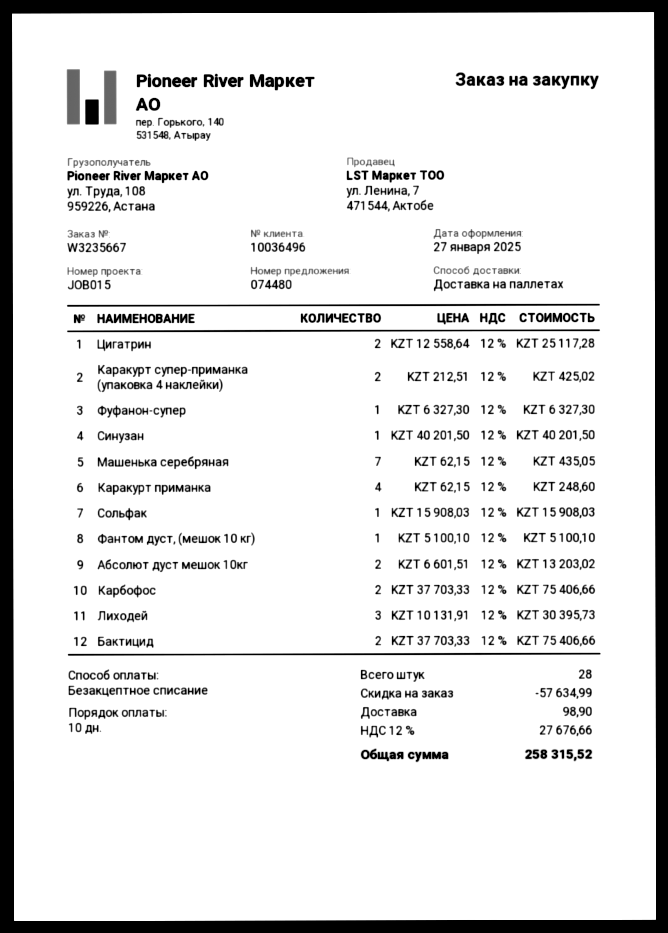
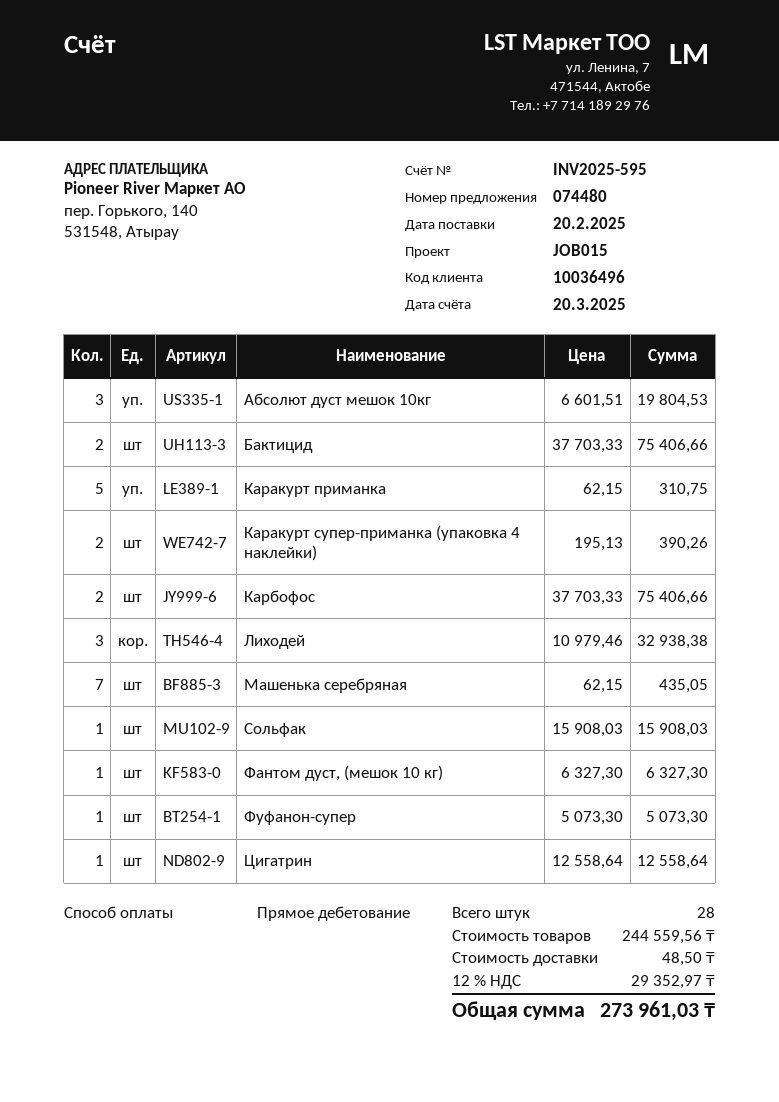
Цигатрин: 2 x 12558.64 = 25117.28 -> 1 x 12558.64 = 12558.64
Каракурт супер-приманка (упаковка 4 наклейки): 2 x 212.51 = 425.02 -> 2 x 195.13 = 390.26
Фуфанон-супер: 1 x 6327.30 = 6327.30 -> 1 x 5073.30 = 5073.30
Синузан: 1 x 40201.50 = 40201.50 -> none
Каракурт приманка: 4 x 62.15 = 248.60 -> 5 x 62.15 = 310.75
Фантом дуст, (мешок 10 кг): 1 x 5100.10 = 5100.10 -> 1 x 6327.30 = 6327.30
Абсолют дуст мешок 10кг: 2 x 6601.51 = 13203.02 -> 3 x 6601.51 = 19804.53
Лиходей: 3 x 10131.91 = 30395.73 -> 3 x 10979.46 = 32938.38
discount: 57634.99 -> none
shipping: 98.90 -> 48.50
tax: 12% = 27676.66 -> 12% = 29352.97
total: 258315.52 -> 273961.03

